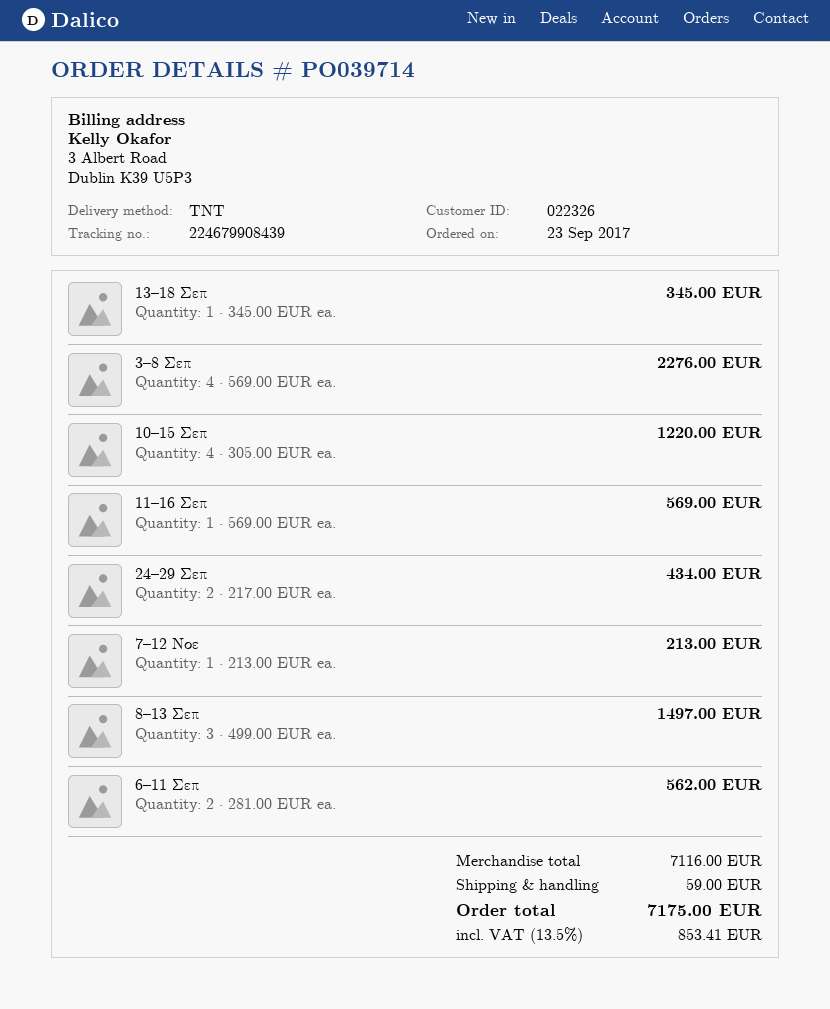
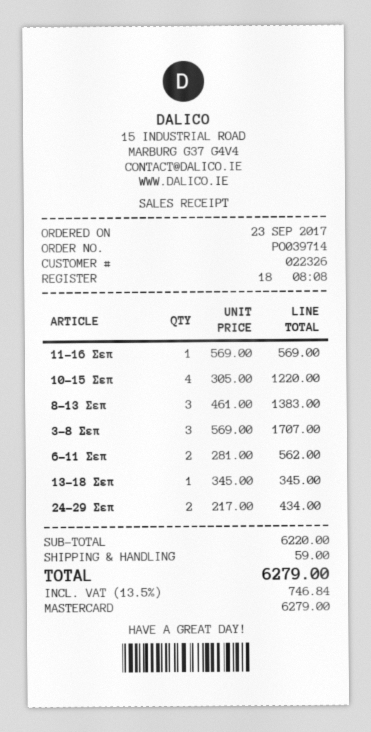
3–8 Σεπ: 4 x 569.00 = 2276.00 -> 3 x 569.00 = 1707.00
7–12 Νοε: 1 x 213.00 = 213.00 -> none
8–13 Σεπ: 3 x 499.00 = 1497.00 -> 3 x 461.00 = 1383.00
subtotal: 7116.00 -> 6220.00
tax: 13.5% = 853.41 -> 13.5% = 746.84
total: 7175.00 -> 6279.00

